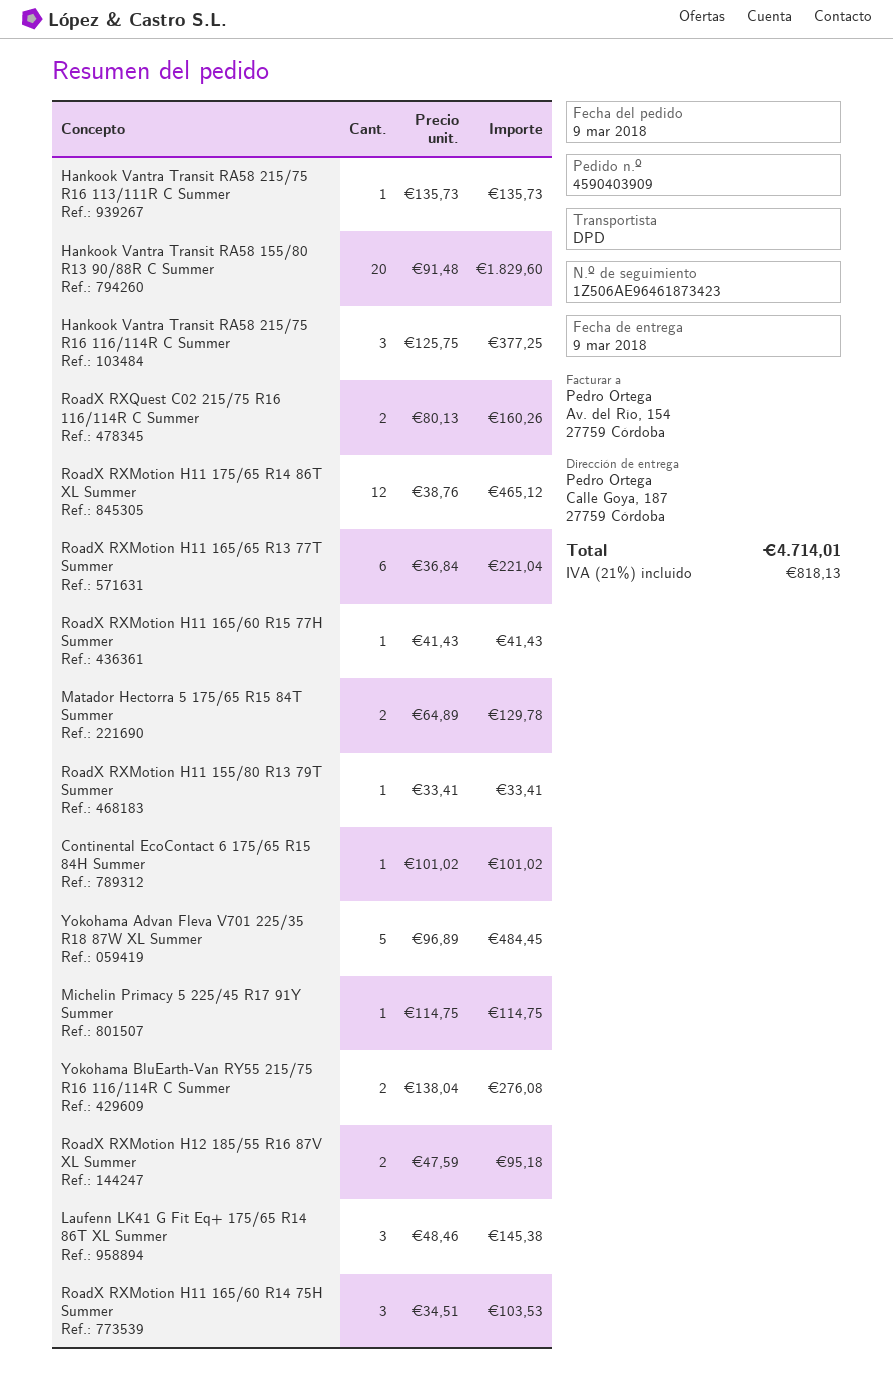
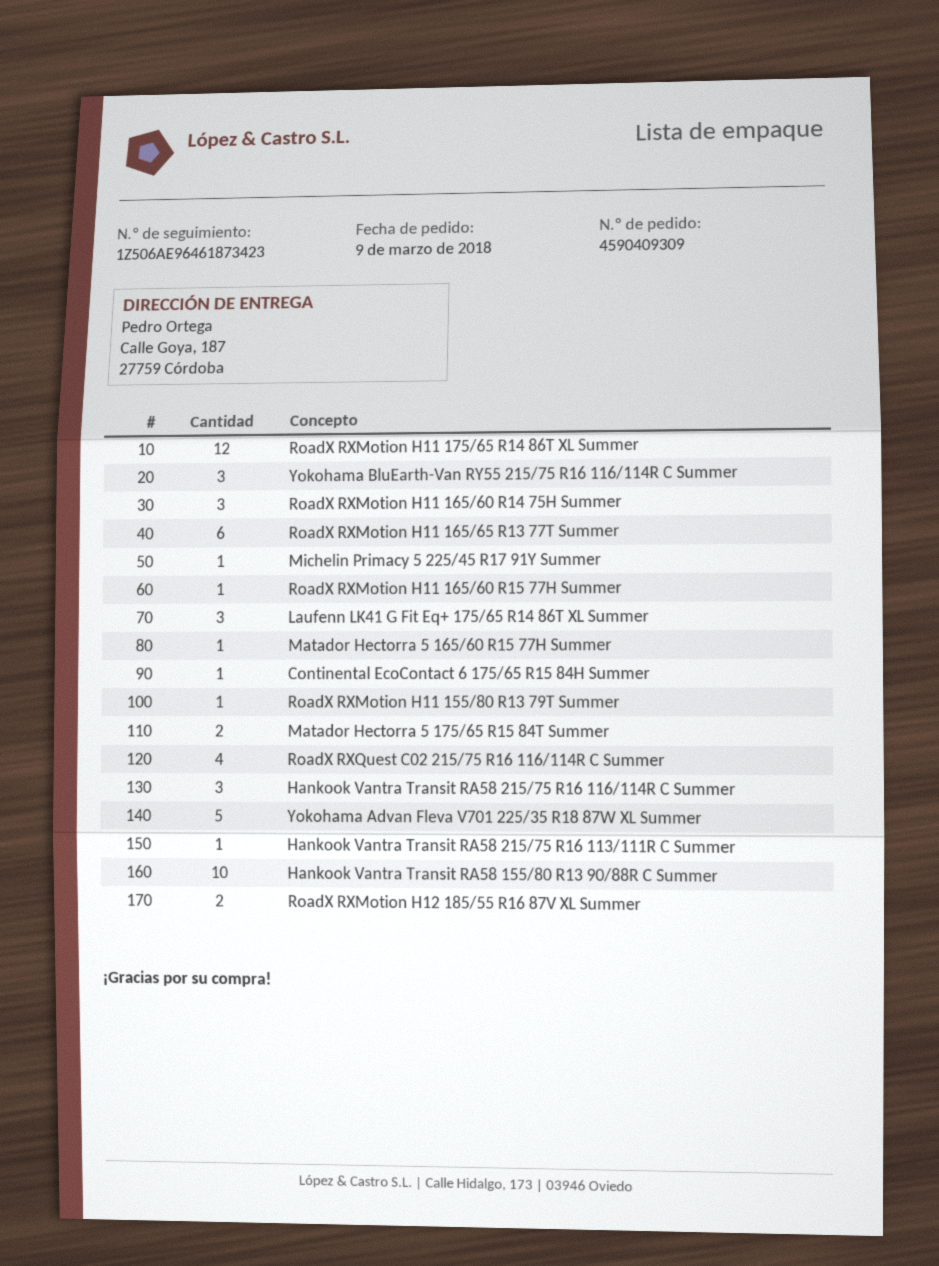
order number: 4590403909 -> 4590409309
Hankook Vantra Transit RA58 155/80 R13 90/88R C Summer: 20 -> 10
RoadX RXQuest C02 215/75 R16 116/114R C Summer: 2 -> 4
Yokohama BluEarth-Van RY55 215/75 R16 116/114R C Summer: 2 -> 3
Matador Hectorra 5 165/60 R15 77H Summer: none -> 1

